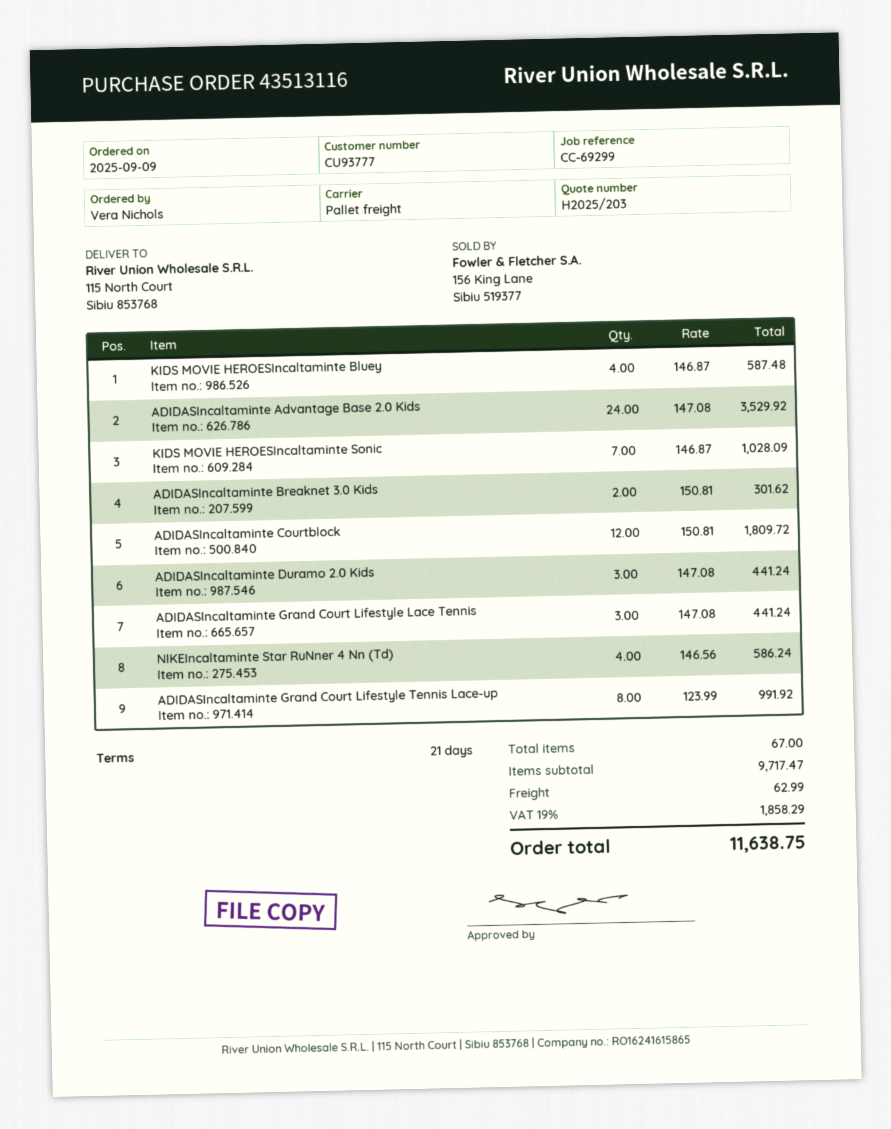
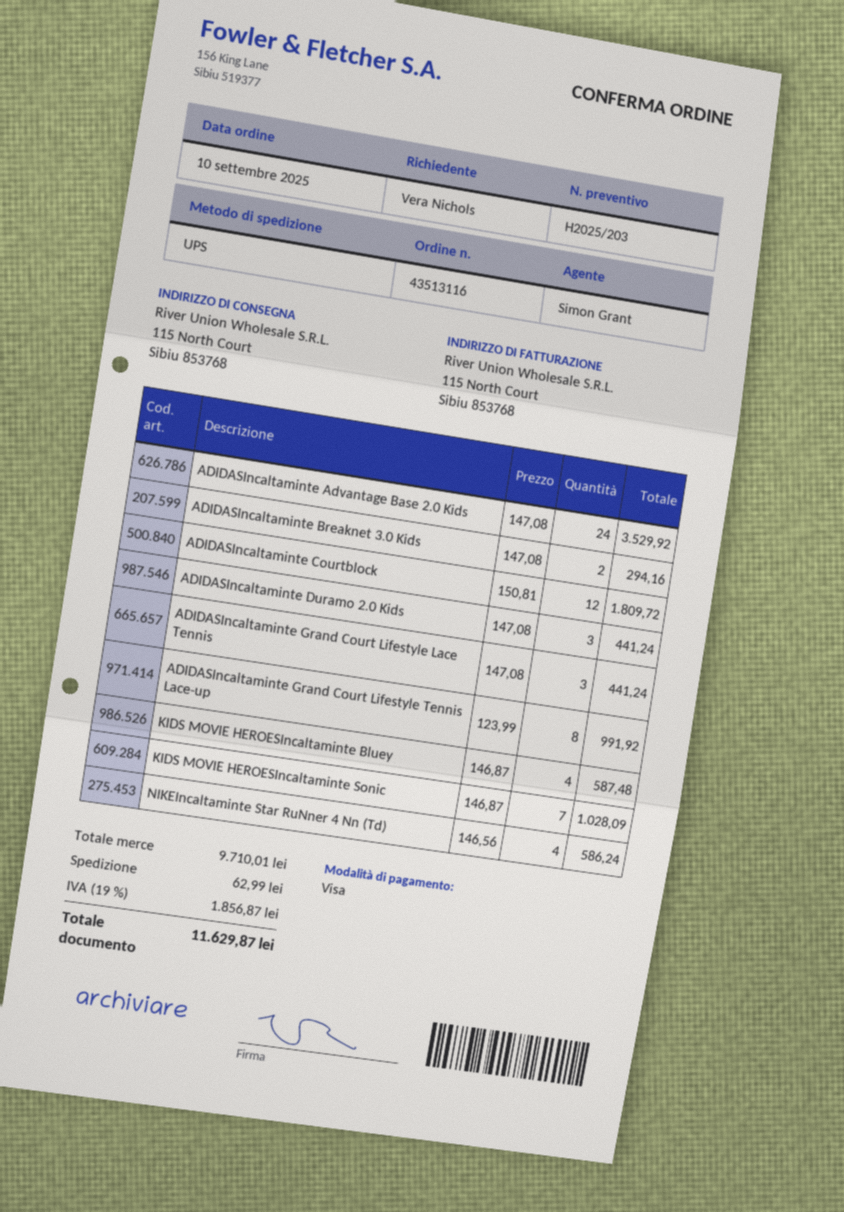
order date: 2025-09-09 -> 2025-09-10
shipping method: pallet freight -> UPS
ADIDASIncaltaminte Breaknet 3.0 Kids: 2 x 150.81 = 301.62 -> 2 x 147.08 = 294.16
subtotal: 9717.47 -> 9710.01
tax: 19% = 1858.29 -> 19% = 1856.87
total: 11638.75 -> 11629.87

